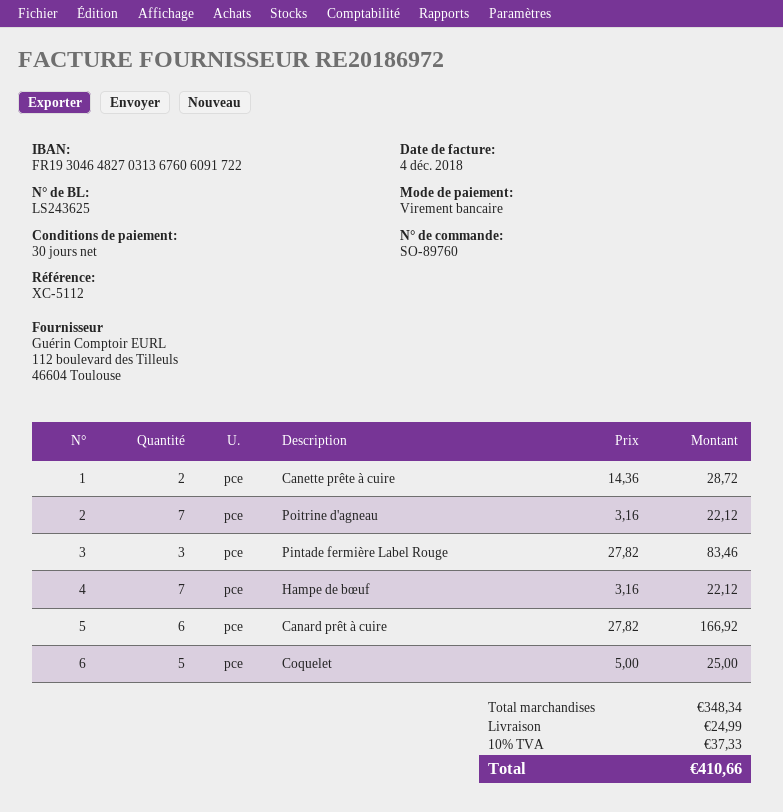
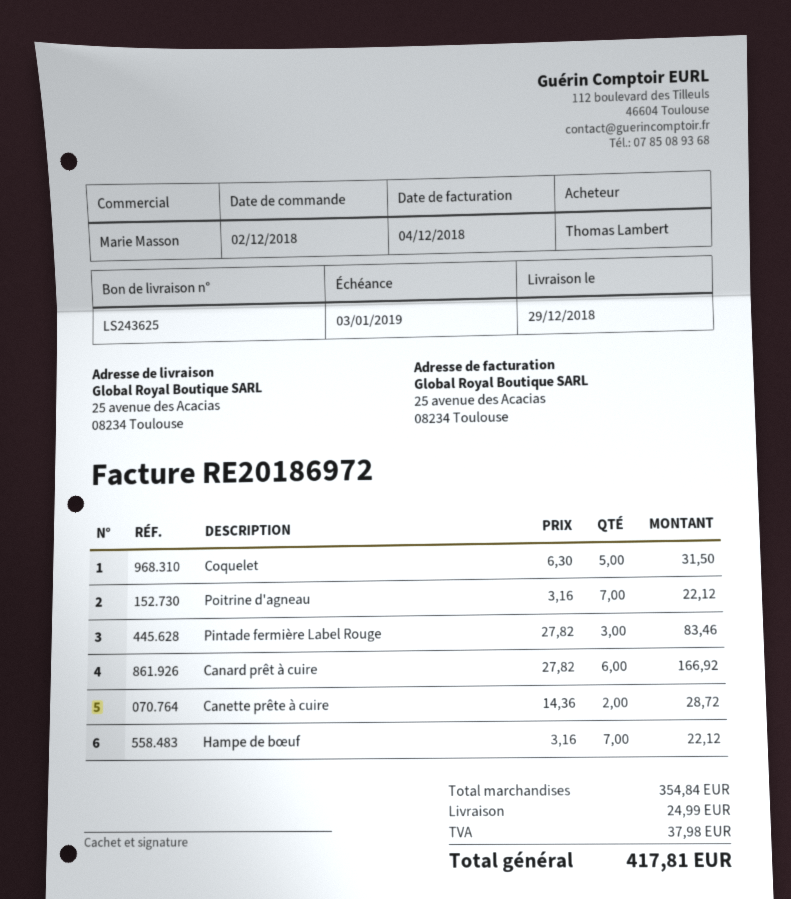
Coquelet: 5 x 5.00 = 25.00 -> 5 x 6.30 = 31.50
subtotal: 348.34 -> 354.84
tax: 37.33 -> 37.98
total: 410.66 -> 417.81

